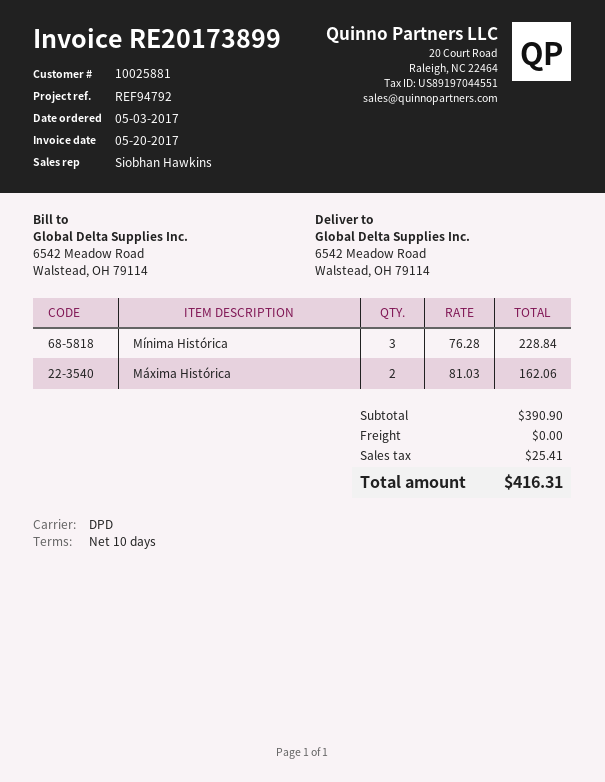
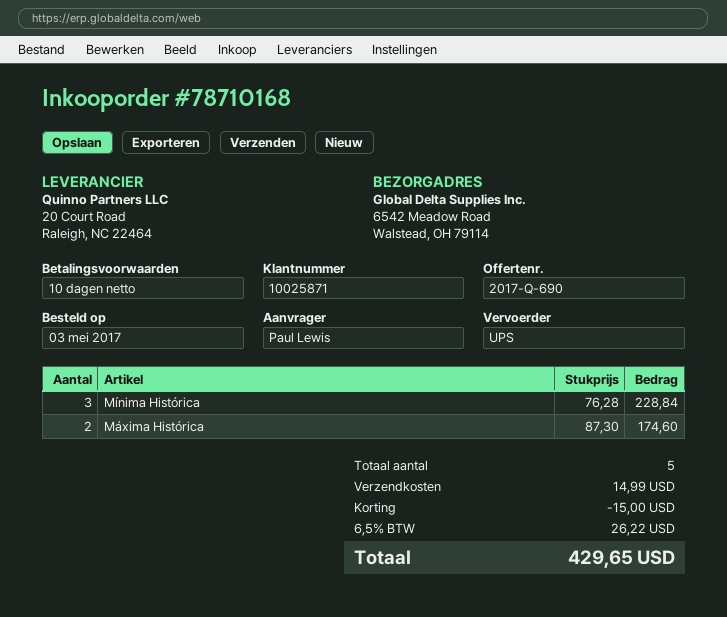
customer number: 10025881 -> 10025871
shipping method: DPD -> UPS
Máxima Histórica: 2 x 81.03 = 162.06 -> 2 x 87.30 = 174.60
discount: none -> 15.00
shipping: 0.00 -> 14.99
tax: 25.41 -> 26.22
total: 416.31 -> 429.65

